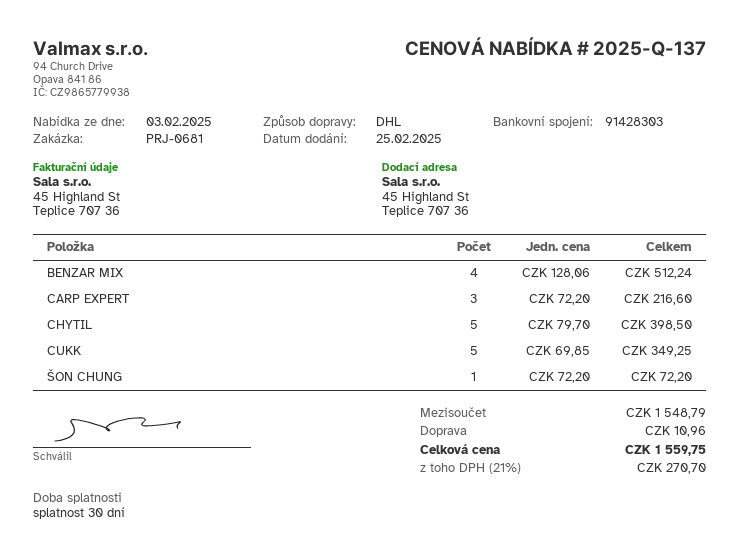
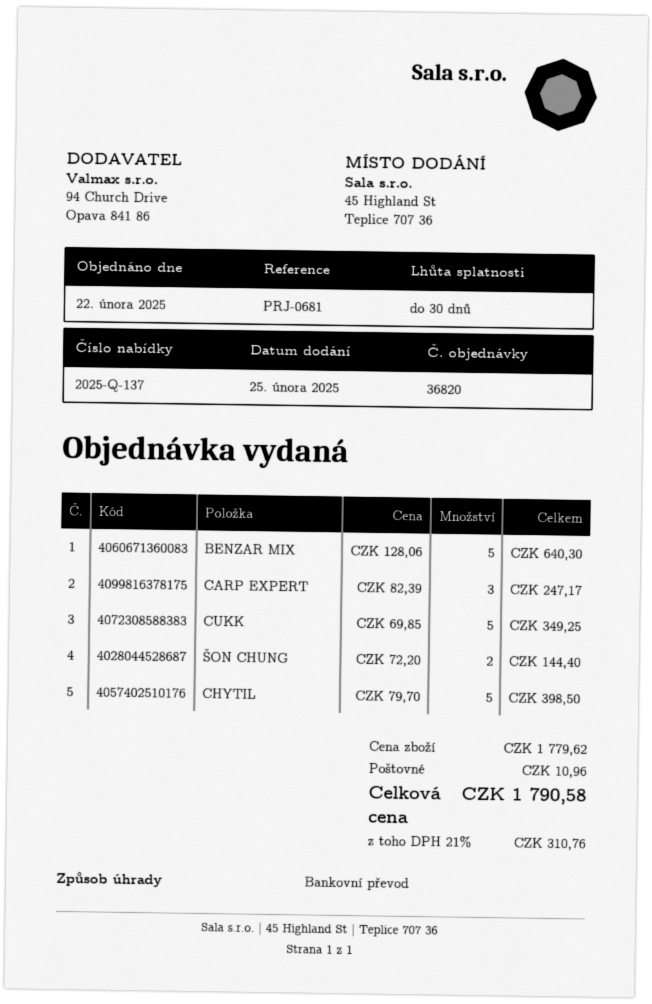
BENZAR MIX: 4 x 128.06 = 512.24 -> 5 x 128.06 = 640.30
CARP EXPERT: 3 x 72.20 = 216.60 -> 3 x 82.39 = 247.17
ŠON CHUNG: 1 x 72.20 = 72.20 -> 2 x 72.20 = 144.40
subtotal: 1548.79 -> 1779.62
tax: 21% = 270.70 -> 21% = 310.76
total: 1559.75 -> 1790.58

